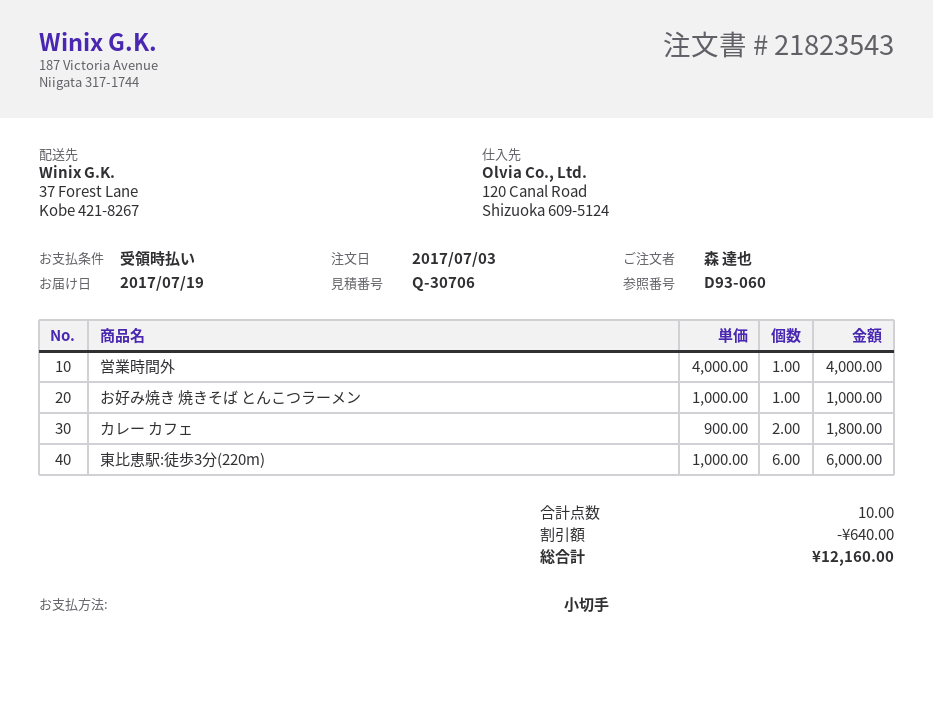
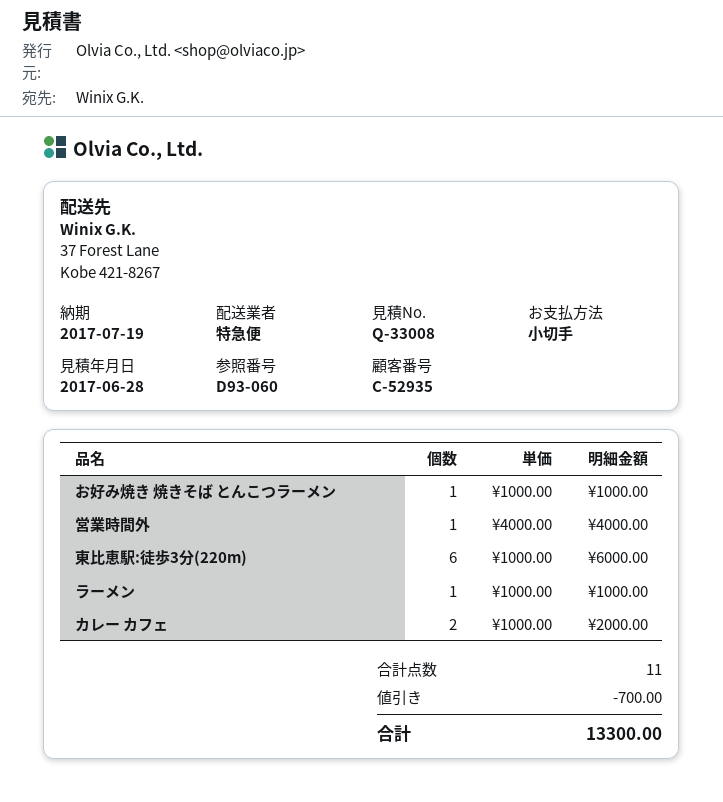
quote number: Q-30706 -> Q-33008
カレー カフェ: 2 x 900.00 = 1800.00 -> 2 x 1000.00 = 2000.00
ラーメン: none -> 1 x 1000.00 = 1000.00
total quantity: 10 -> 11
discount: 640.00 -> 700.00
total: 12160.00 -> 13300.00

